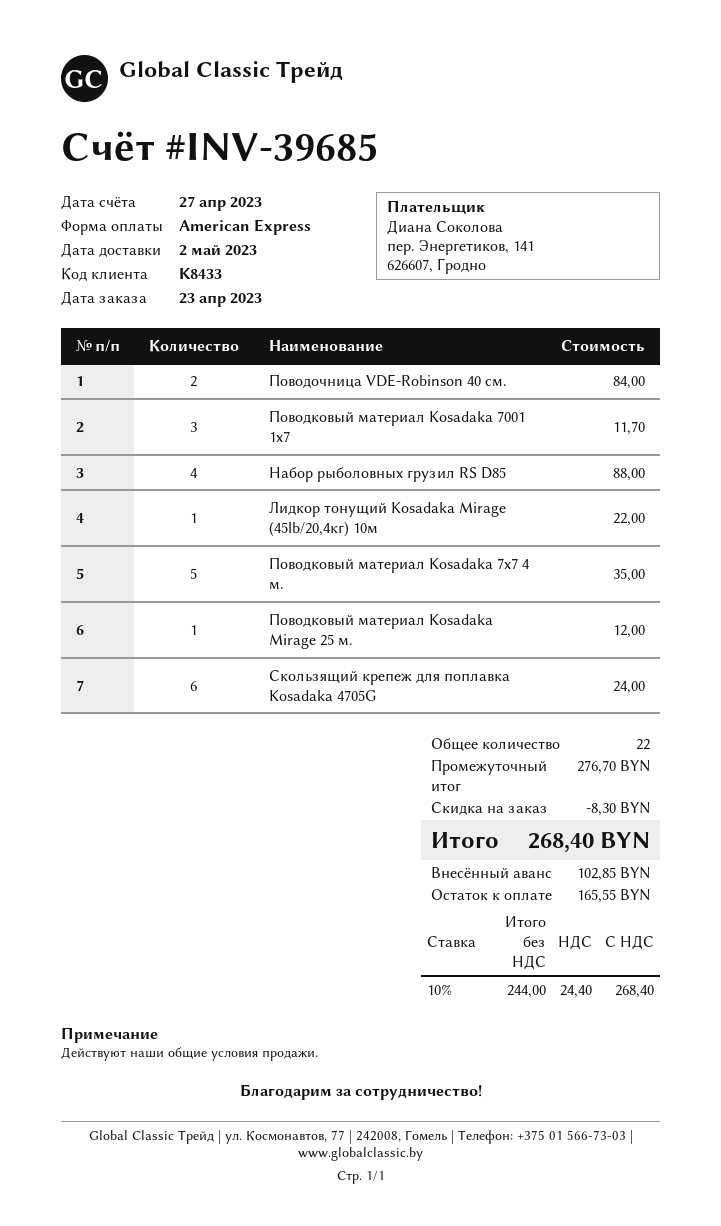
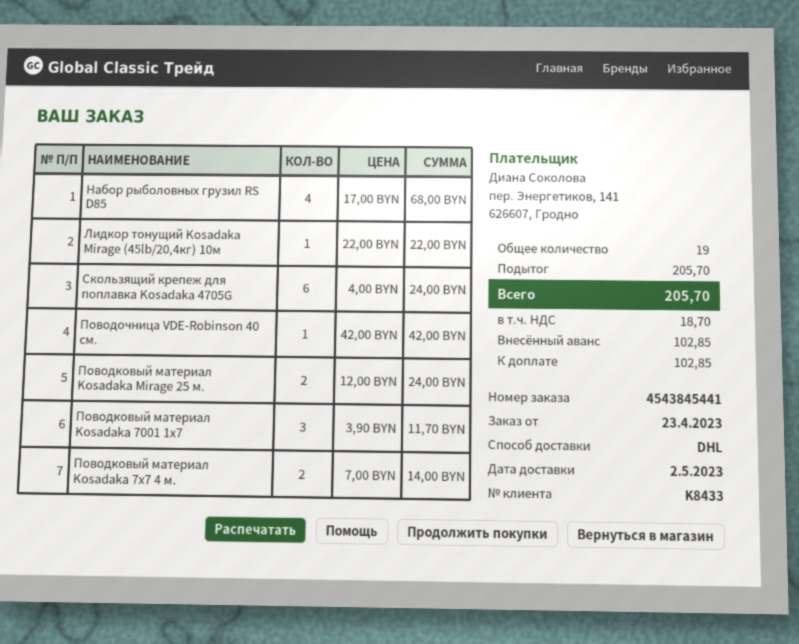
Поводочница VDE-Robinson 40 см.: 2 for 84.00 -> 1 for 42.00
Набор рыболовных грузил RS D85: 4 for 88.00 -> 4 for 68.00
Поводковый материал Kosadaka 7x7 4 м.: 5 for 35.00 -> 2 for 14.00
Поводковый материал Kosadaka Mirage 25 м.: 1 for 12.00 -> 2 for 24.00
total quantity: 22 -> 19
subtotal: 276.70 -> 205.70
discount: 8.30 -> none
tax: 24.40 -> 18.70
total: 268.40 -> 205.70
balance: 165.55 -> 102.85

